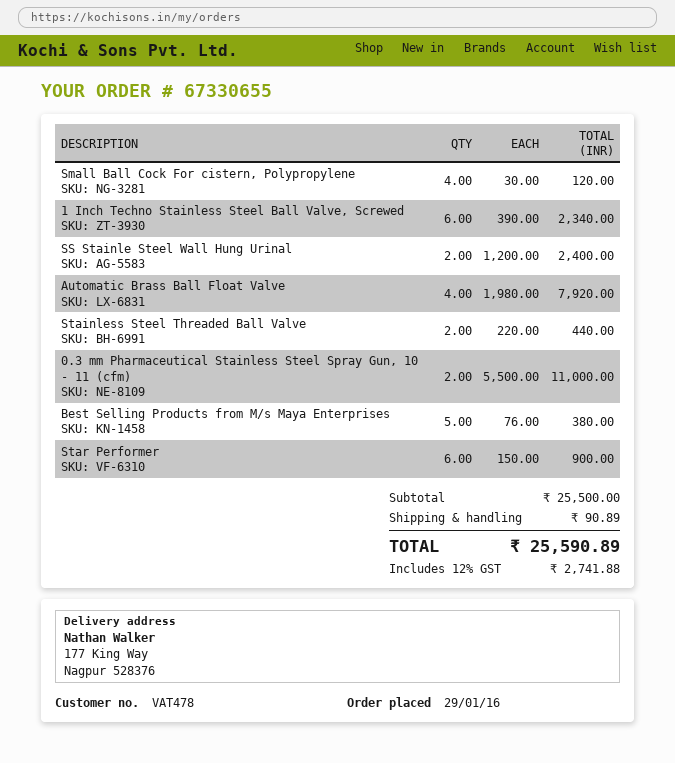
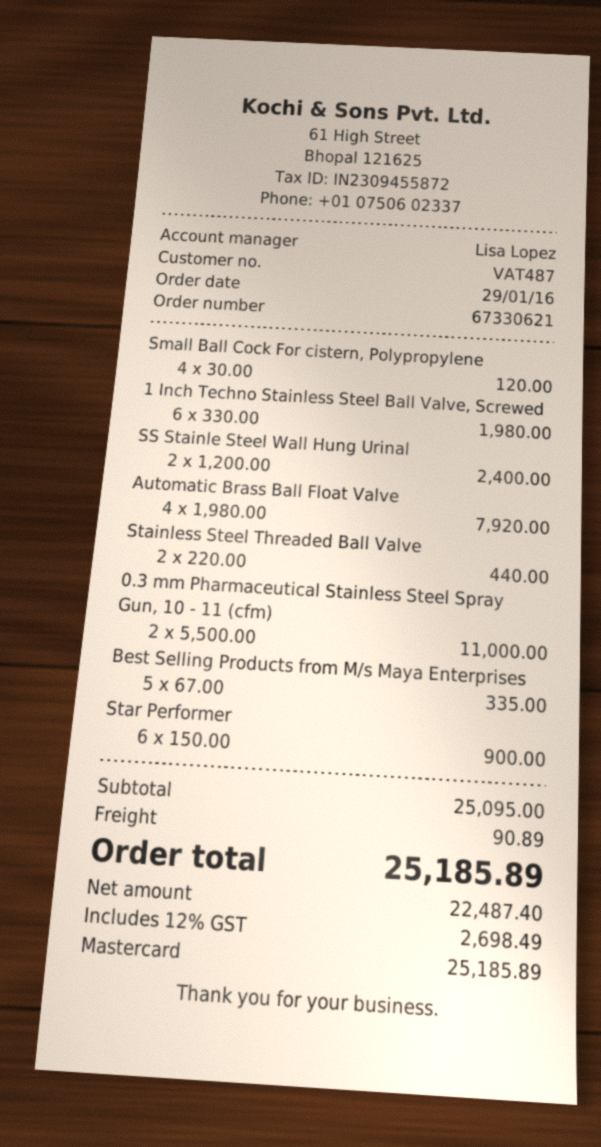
order number: 67330655 -> 67330621
customer number: VAT478 -> VAT487
1 Inch Techno Stainless Steel Ball Valve, Screwed: 6 x 390.00 = 2340.00 -> 6 x 330.00 = 1980.00
Best Selling Products from M/s Maya Enterprises: 5 x 76.00 = 380.00 -> 5 x 67.00 = 335.00
subtotal: 25500.00 -> 25095.00
tax: 12% = 2741.88 -> 12% = 2698.49
total: 25590.89 -> 25185.89

